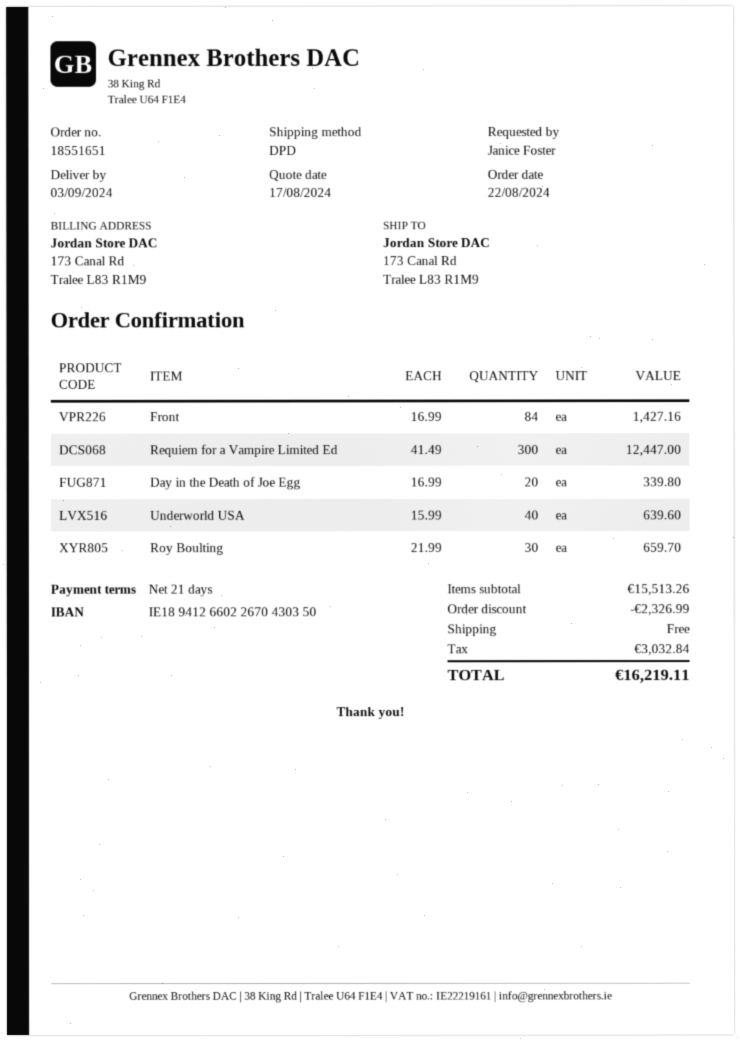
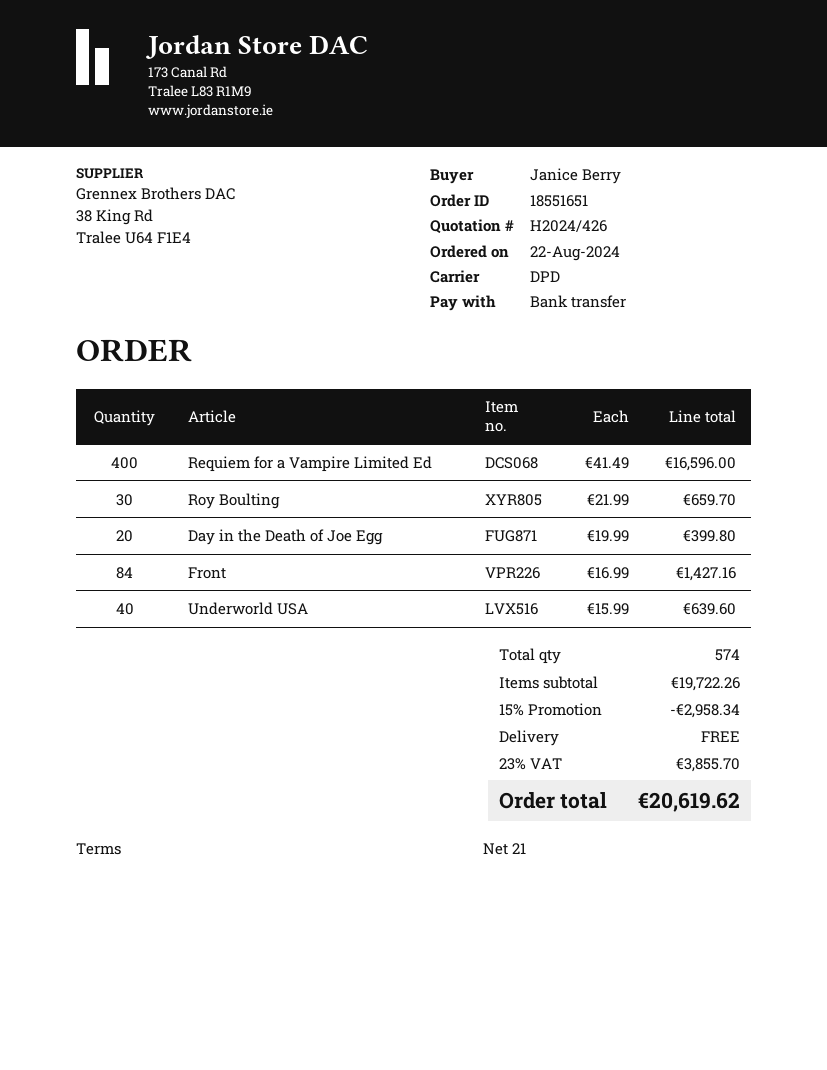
ordered by: Janice Foster -> Janice Berry
Requiem for a Vampire Limited Ed: 300 x 41.49 = 12447.00 -> 400 x 41.49 = 16596.00
Day in the Death of Joe Egg: 20 x 16.99 = 339.80 -> 20 x 19.99 = 399.80
subtotal: 15513.26 -> 19722.26
discount: 2326.99 -> 2958.34
tax: 3032.84 -> 3855.70
total: 16219.11 -> 20619.62

